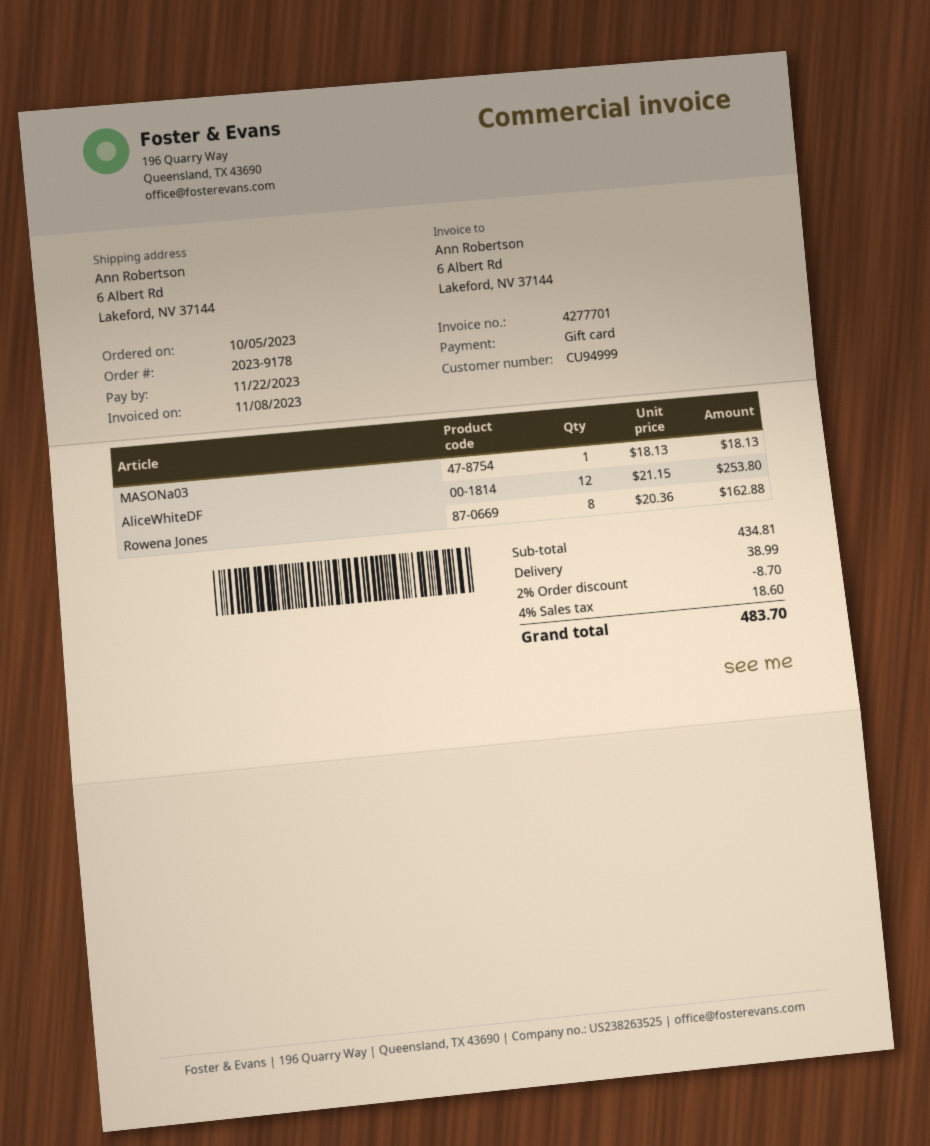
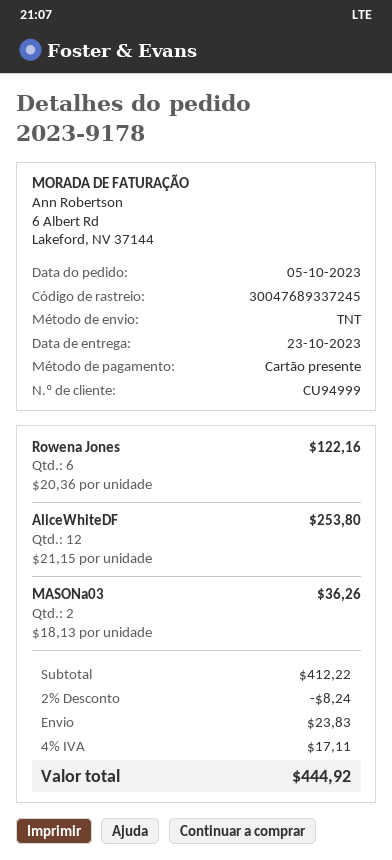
MASONa03: 1 x 18.13 = 18.13 -> 2 x 18.13 = 36.26
Rowena Jones: 8 x 20.36 = 162.88 -> 6 x 20.36 = 122.16
subtotal: 434.81 -> 412.22
discount: 2% = 8.70 -> 2% = 8.24
shipping: 38.99 -> 23.83
tax: 4% = 18.60 -> 4% = 17.11
total: 483.70 -> 444.92

